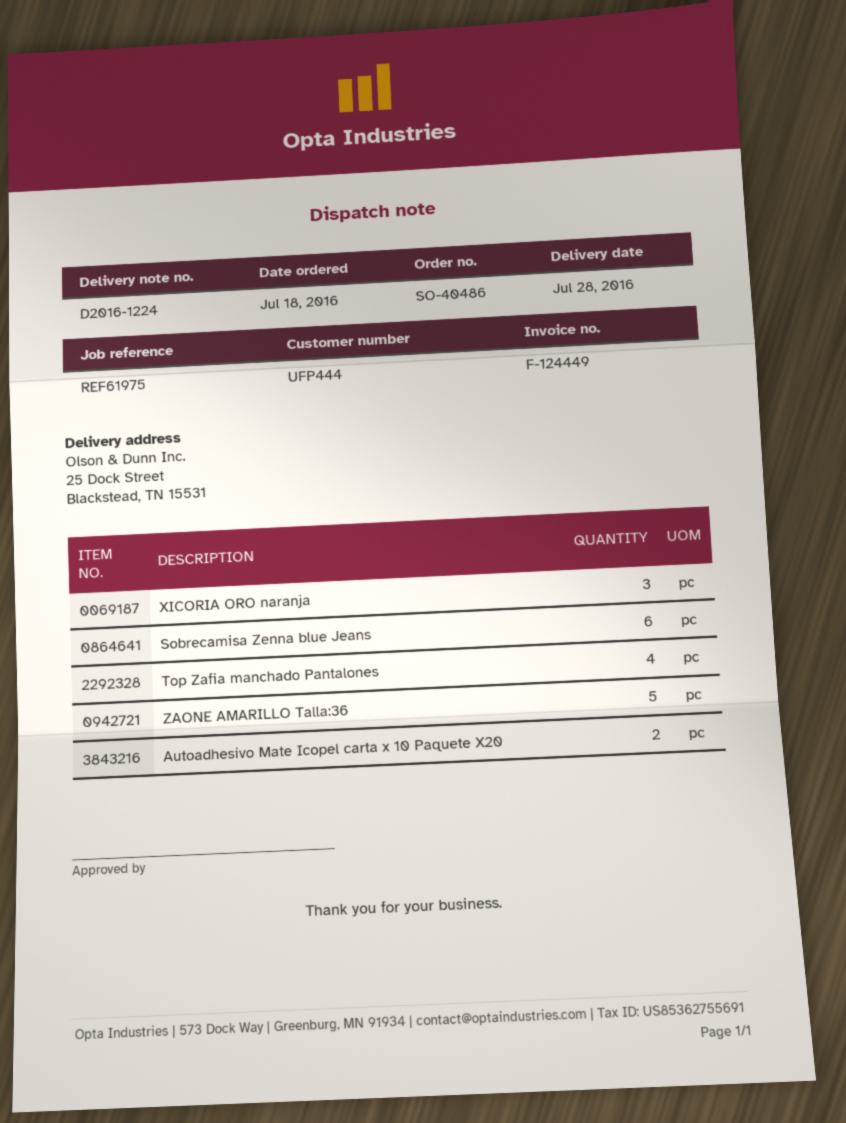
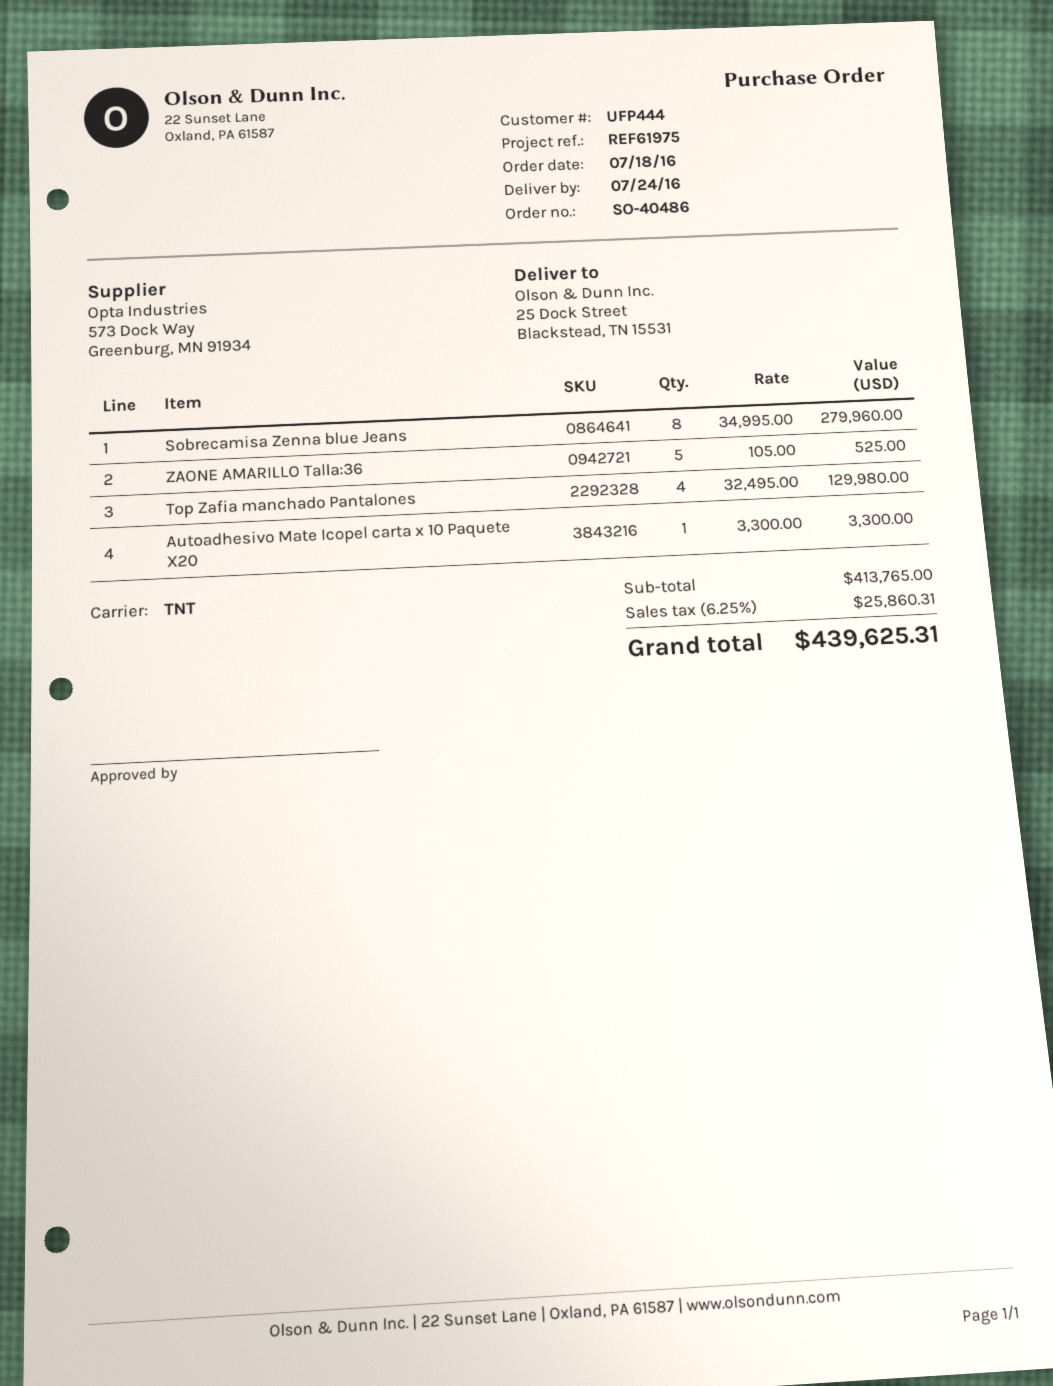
delivery date: 2016-07-28 -> 2016-07-24
XICORIA ORO naranja: 3 -> none
Sobrecamisa Zenna blue Jeans: 6 -> 8
Autoadhesivo Mate Icopel carta x 10 Paquete X20: 2 -> 1

